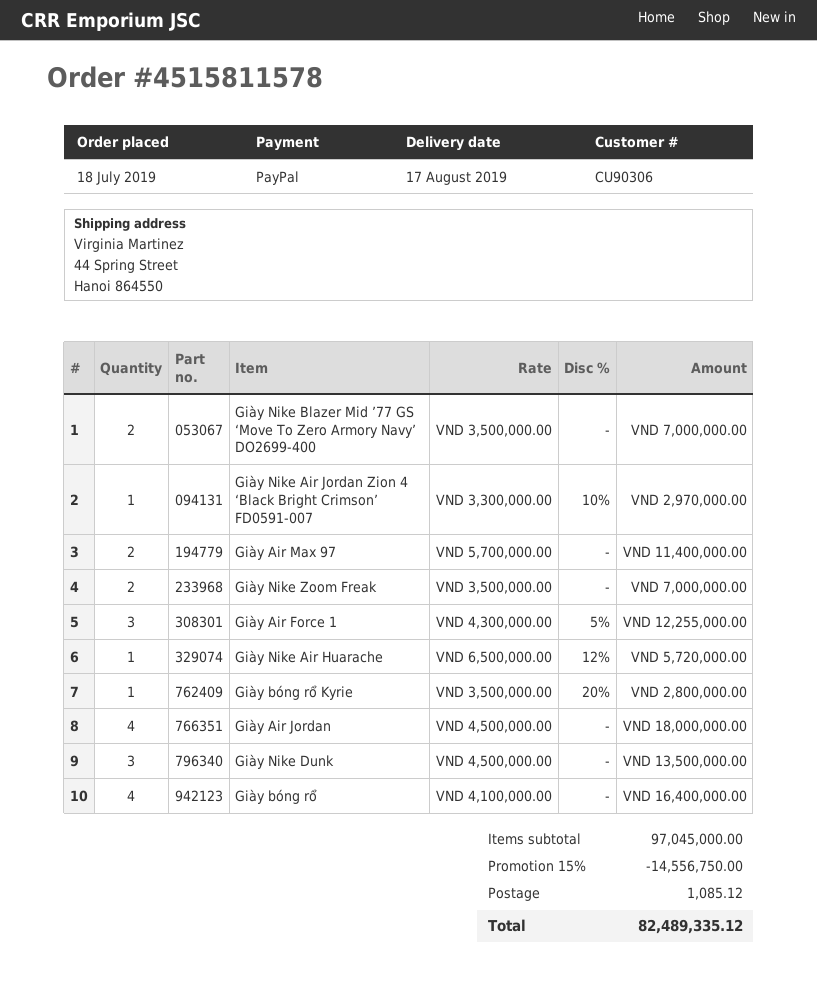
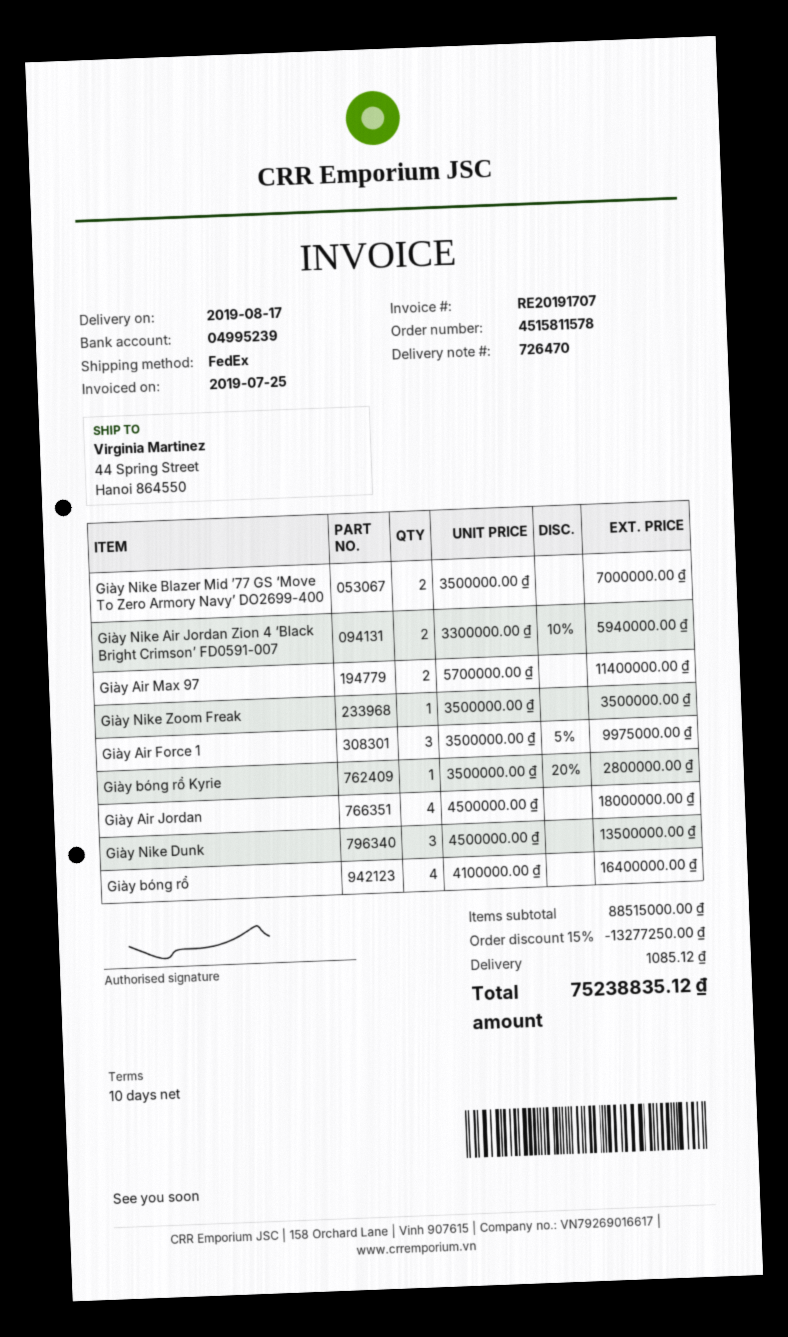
Giày Nike Air Jordan Zion 4 ‘Black Bright Crimson’ FD0591-007: 1 x 3300000.00 - 10% = 2970000.00 -> 2 x 3300000.00 - 10% = 5940000.00
Giày Nike Zoom Freak: 2 x 3500000.00 = 7000000.00 -> 1 x 3500000.00 = 3500000.00
Giày Air Force 1: 3 x 4300000.00 - 5% = 12255000.00 -> 3 x 3500000.00 - 5% = 9975000.00
Giày Nike Air Huarache: 1 x 6500000.00 - 12% = 5720000.00 -> none
subtotal: 97045000.00 -> 88515000.00
discount: 15% = 14556750.00 -> 15% = 13277250.00
total: 82489335.12 -> 75238835.12

